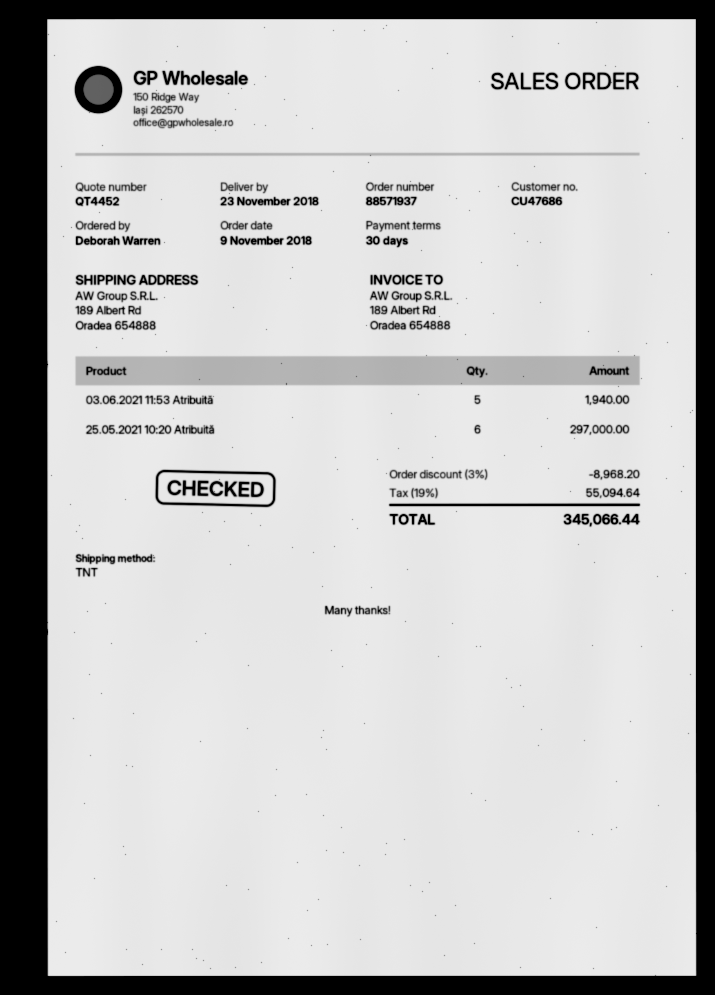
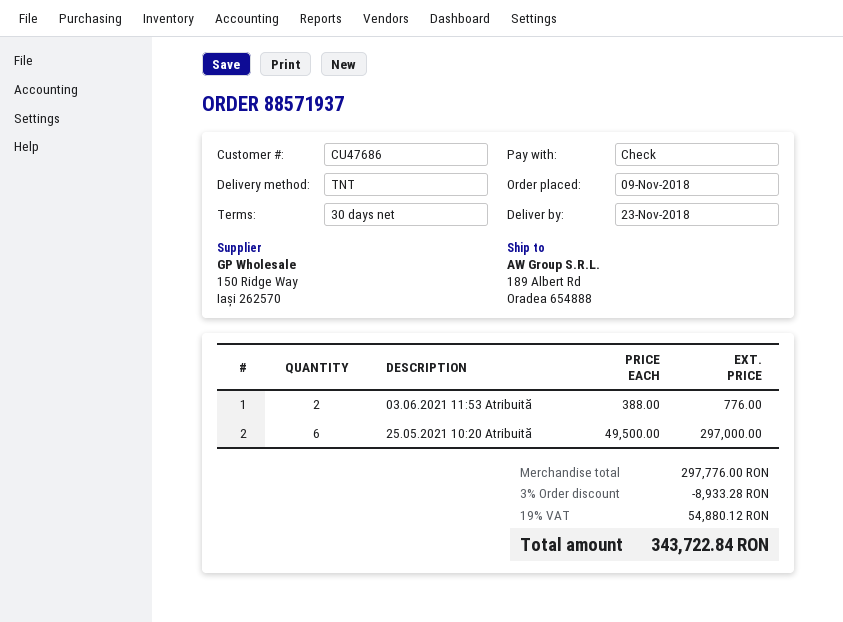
03.06.2021 11:53 Atribuită: 5 for 1940.00 -> 2 for 776.00
discount: 3% = 8968.20 -> 3% = 8933.28
tax: 19% = 55094.64 -> 19% = 54880.12
total: 345066.44 -> 343722.84

